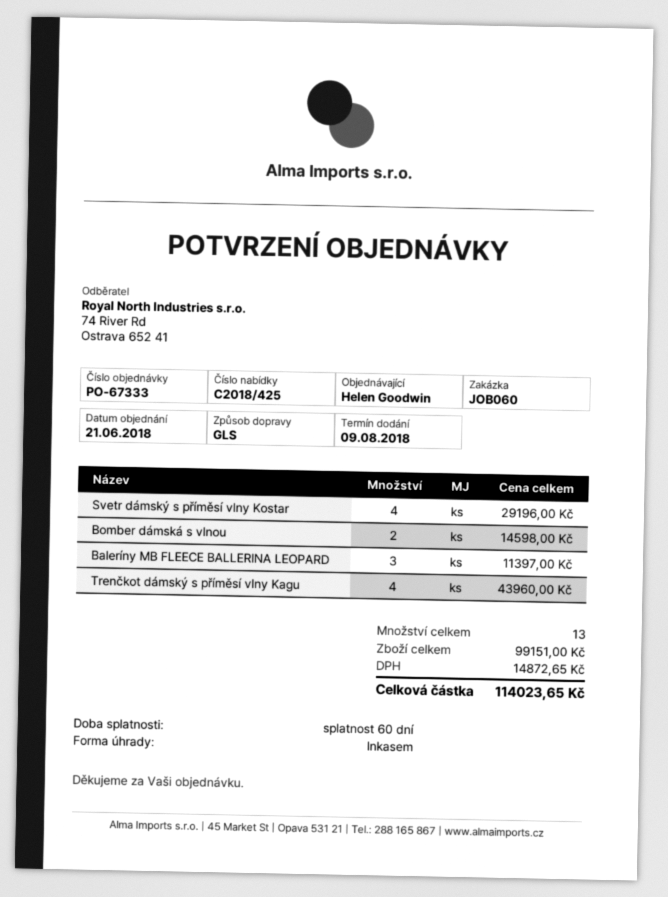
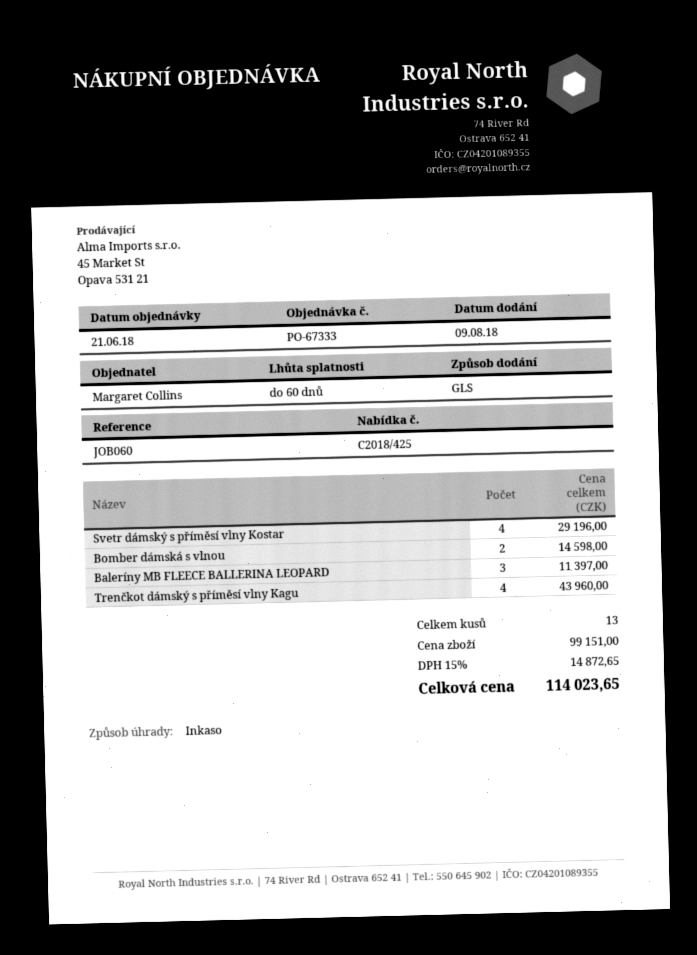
ordered by: Helen Goodwin -> Margaret Collins

